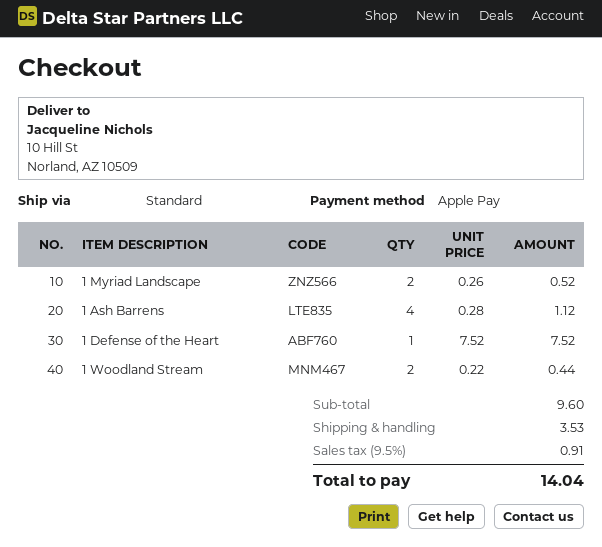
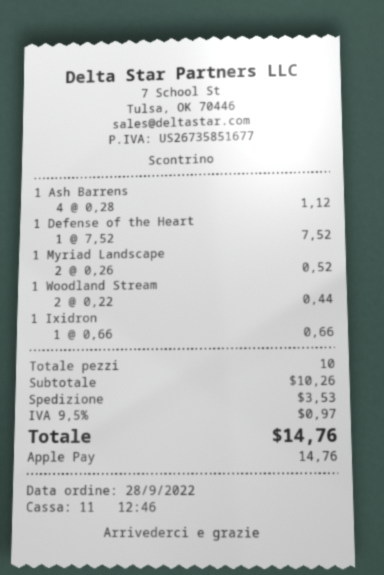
1 Ixidron: none -> 1 x 0.66 = 0.66
subtotal: 9.60 -> 10.26
tax: 9.5% = 0.91 -> 9.5% = 0.97
total: 14.04 -> 14.76

